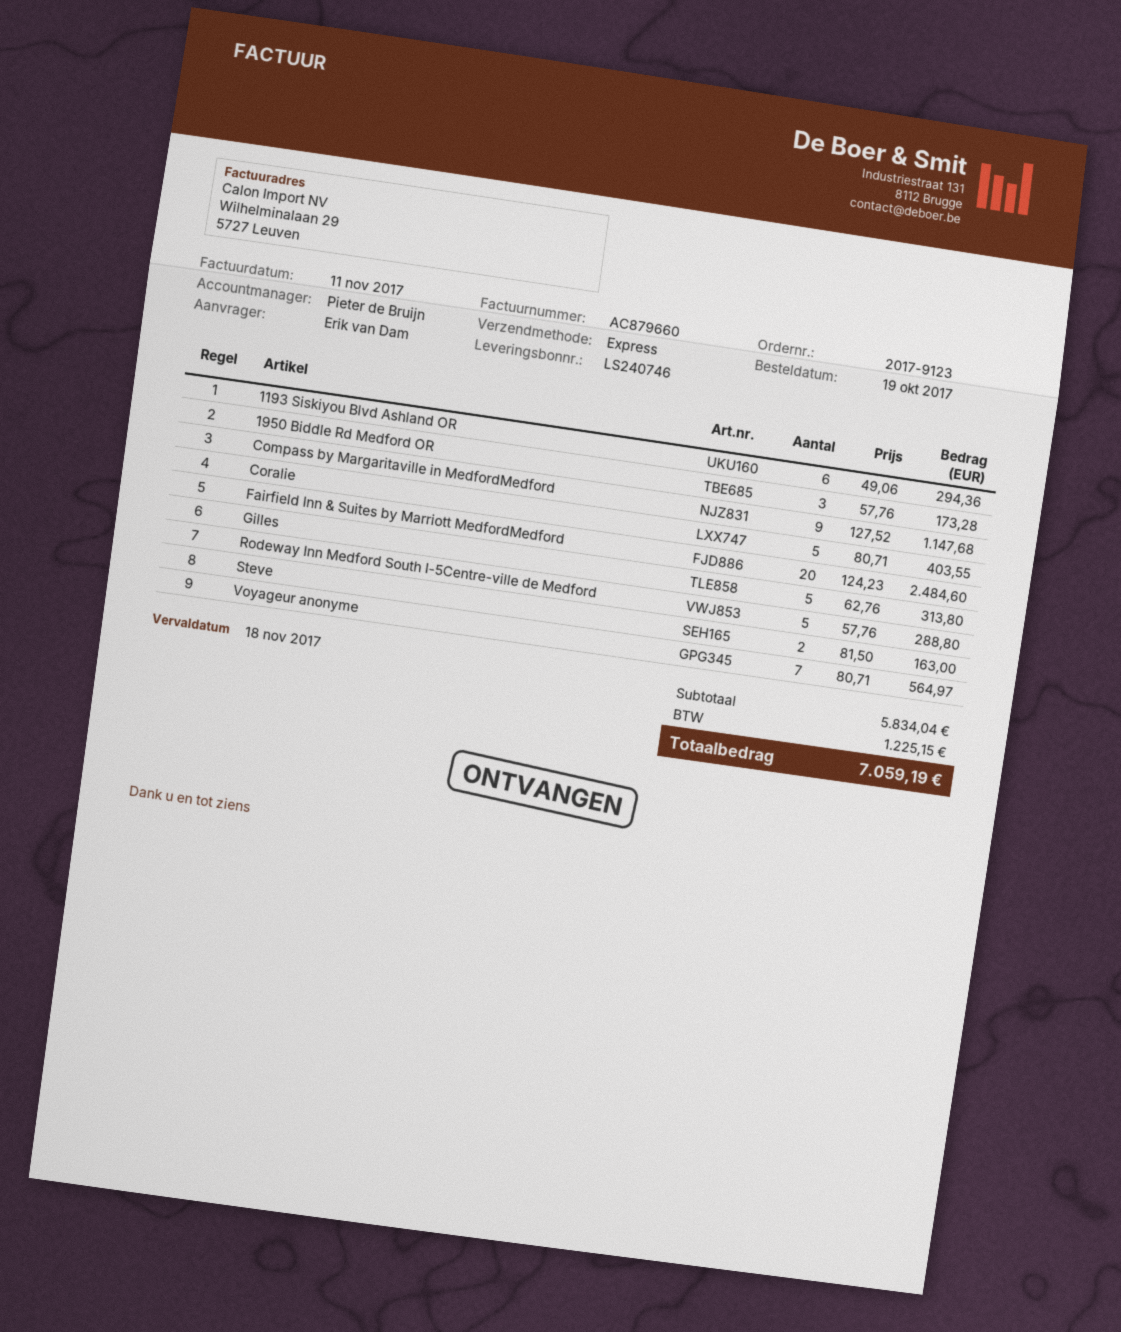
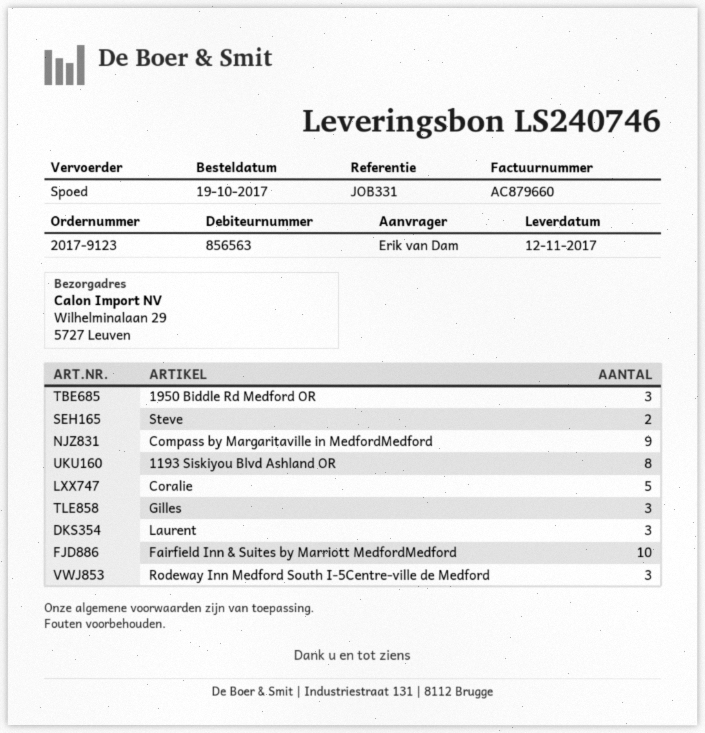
1193 Siskiyou Blvd Ashland OR: 6 -> 8
Fairfield Inn & Suites by Marriott MedfordMedford: 20 -> 10
Gilles: 5 -> 3
Rodeway Inn Medford South I-5Centre-ville de Medford: 5 -> 3
Voyageur anonyme: 7 -> none
Laurent: none -> 3

